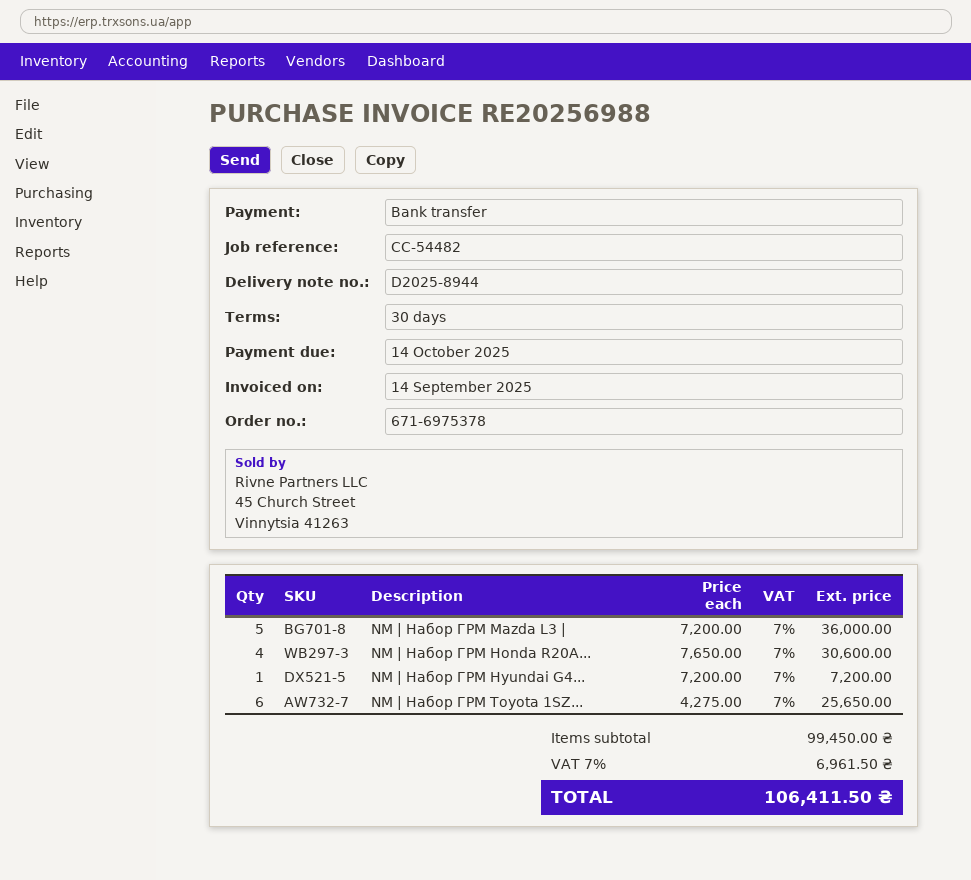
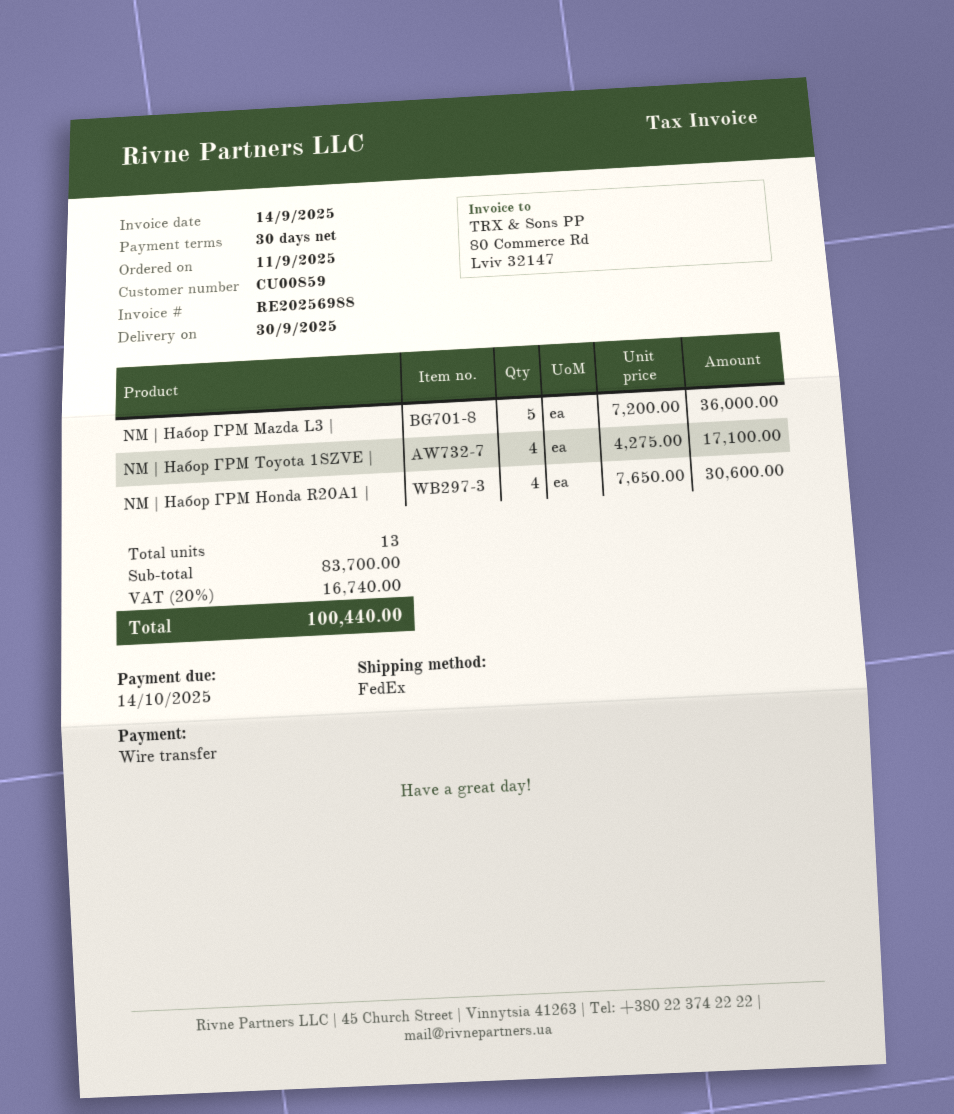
NM | Набор ГРМ Hyundai G4...: 1 x 7200.00 = 7200.00 -> none
NM | Набор ГРМ Toyota 1SZ...: 6 x 4275.00 = 25650.00 -> 4 x 4275.00 = 17100.00
subtotal: 99450.00 -> 83700.00
tax: 7% = 6961.50 -> 20% = 16740.00
total: 106411.50 -> 100440.00

